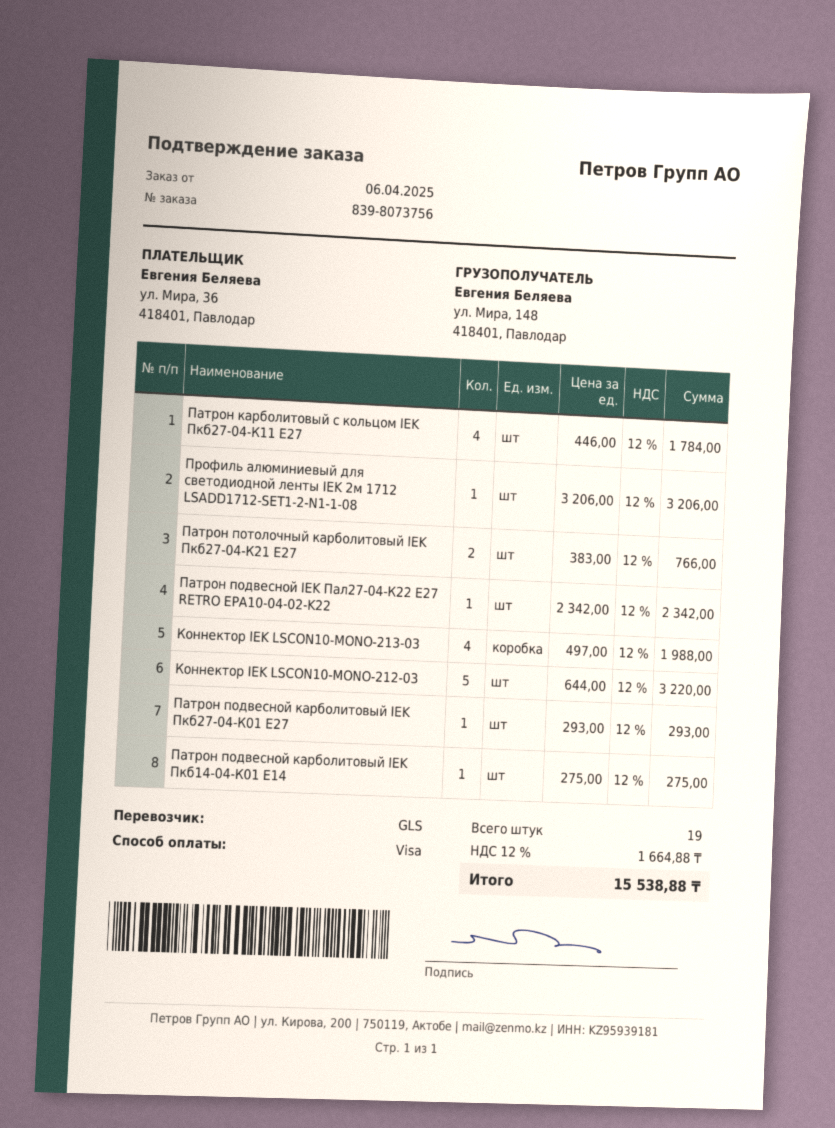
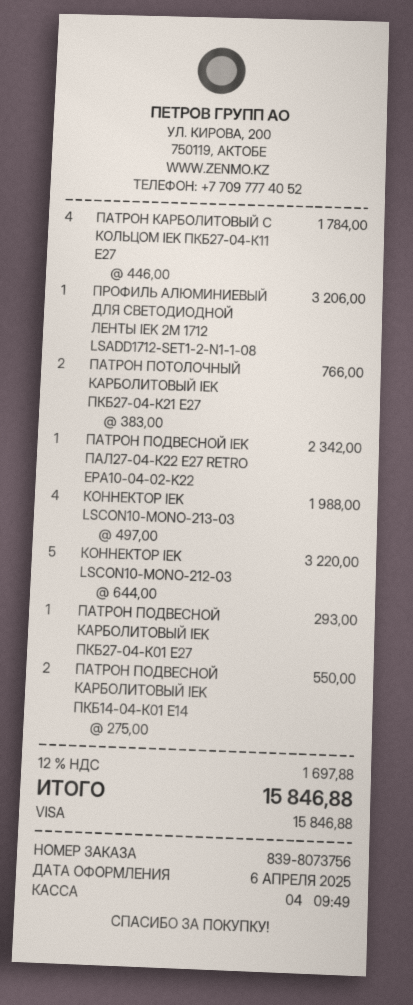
Патрон подвесной карболитовый IEK Пкб14-04-К01 Е14: 1 x 275.00 = 275.00 -> 2 x 275.00 = 550.00
tax: 12% = 1664.88 -> 12% = 1697.88
total: 15538.88 -> 15846.88

